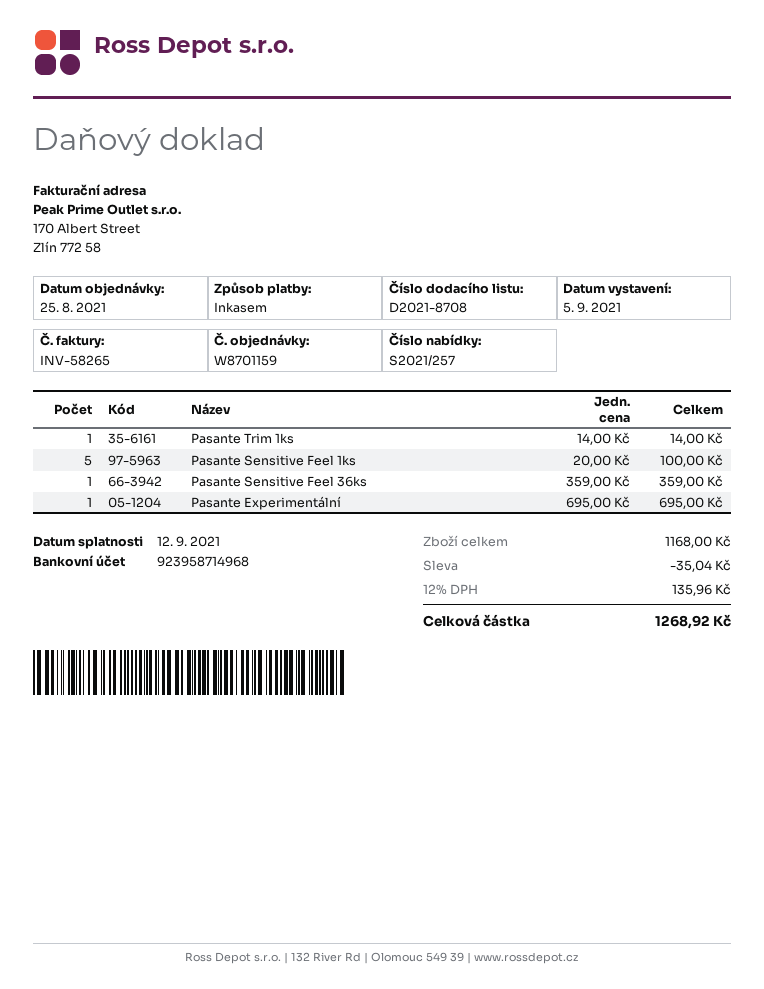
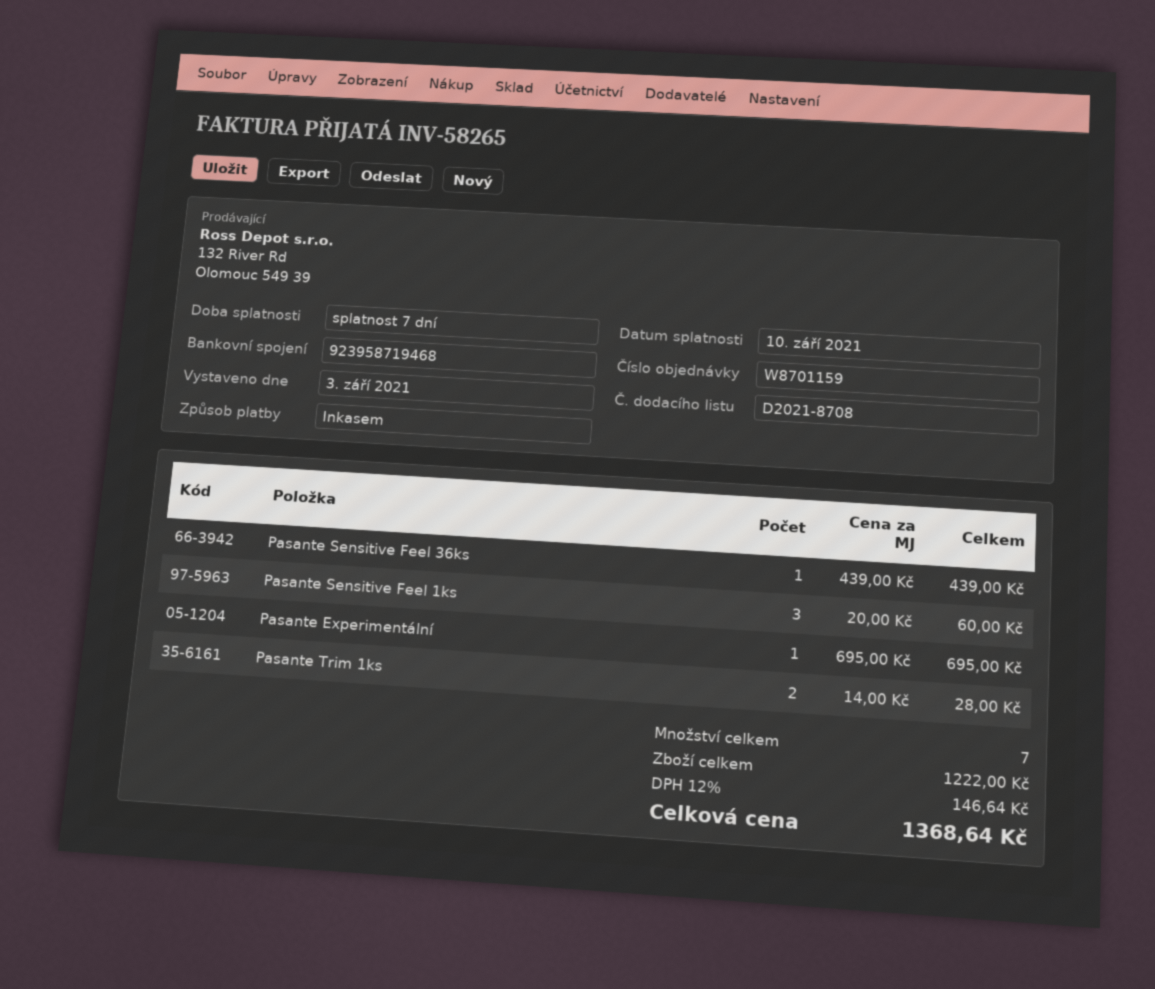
invoice date: 2021-09-05 -> 2021-09-03
due date: 2021-09-12 -> 2021-09-10
bank account: 923958714968 -> 923958719468
Pasante Trim 1ks: 1 x 14.00 = 14.00 -> 2 x 14.00 = 28.00
Pasante Sensitive Feel 1ks: 5 x 20.00 = 100.00 -> 3 x 20.00 = 60.00
Pasante Sensitive Feel 36ks: 1 x 359.00 = 359.00 -> 1 x 439.00 = 439.00
subtotal: 1168.00 -> 1222.00
discount: 35.04 -> none
tax: 12% = 135.96 -> 12% = 146.64
total: 1268.92 -> 1368.64

